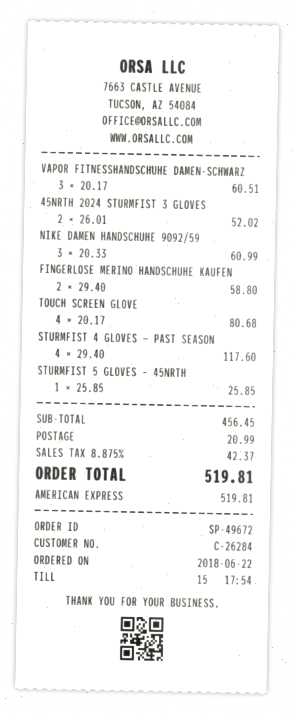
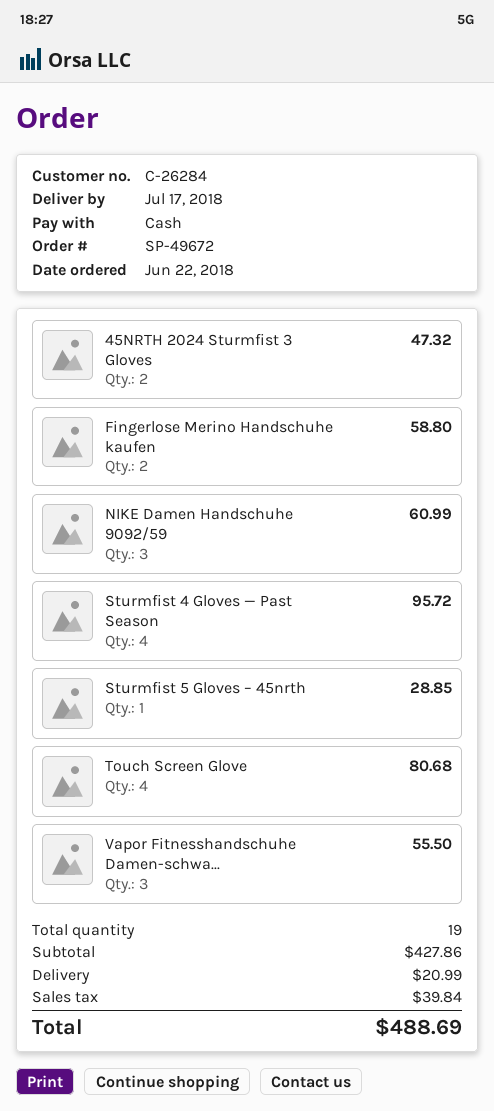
payment method: American Express -> cash
VAPOR FITNESSHANDSCHUHE DAMEN-SCHWARZ: 3 for 60.51 -> 3 for 55.50
45NRTH 2024 STURMFIST 3 GLOVES: 2 for 52.02 -> 2 for 47.32
STURMFIST 4 GLOVES — PAST SEASON: 4 for 117.60 -> 4 for 95.72
STURMFIST 5 GLOVES – 45NRTH: 1 for 25.85 -> 1 for 28.85
subtotal: 456.45 -> 427.86
tax: 42.37 -> 39.84
total: 519.81 -> 488.69

